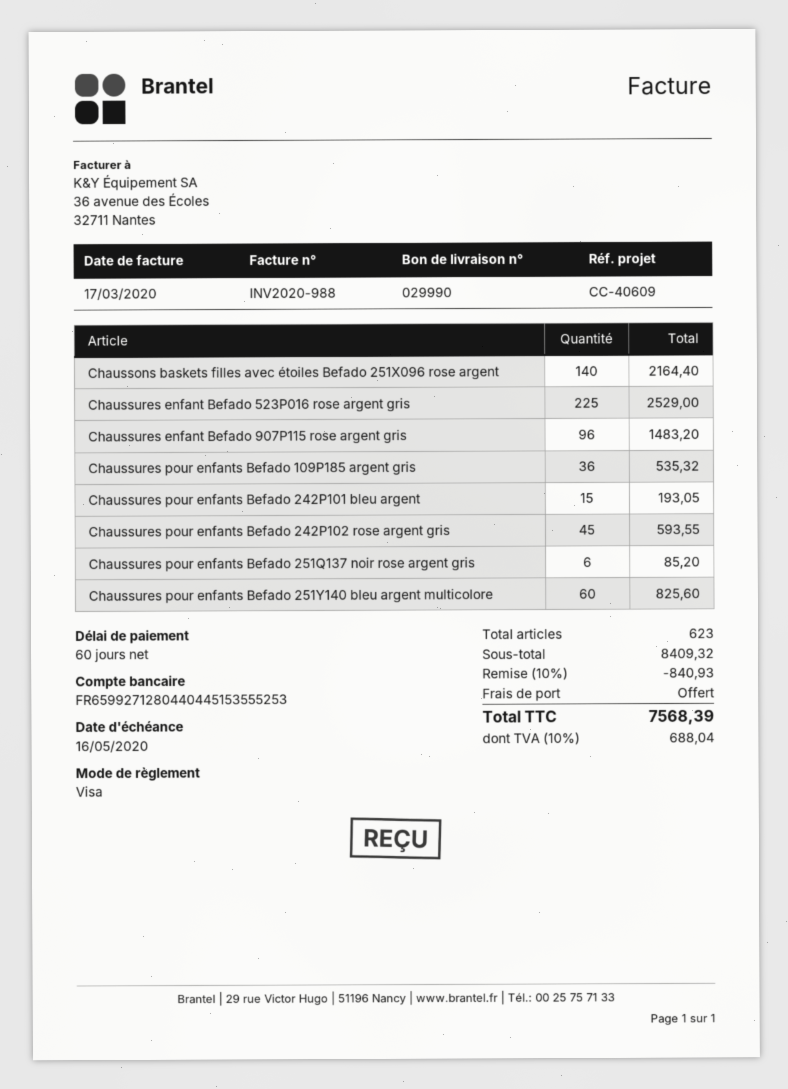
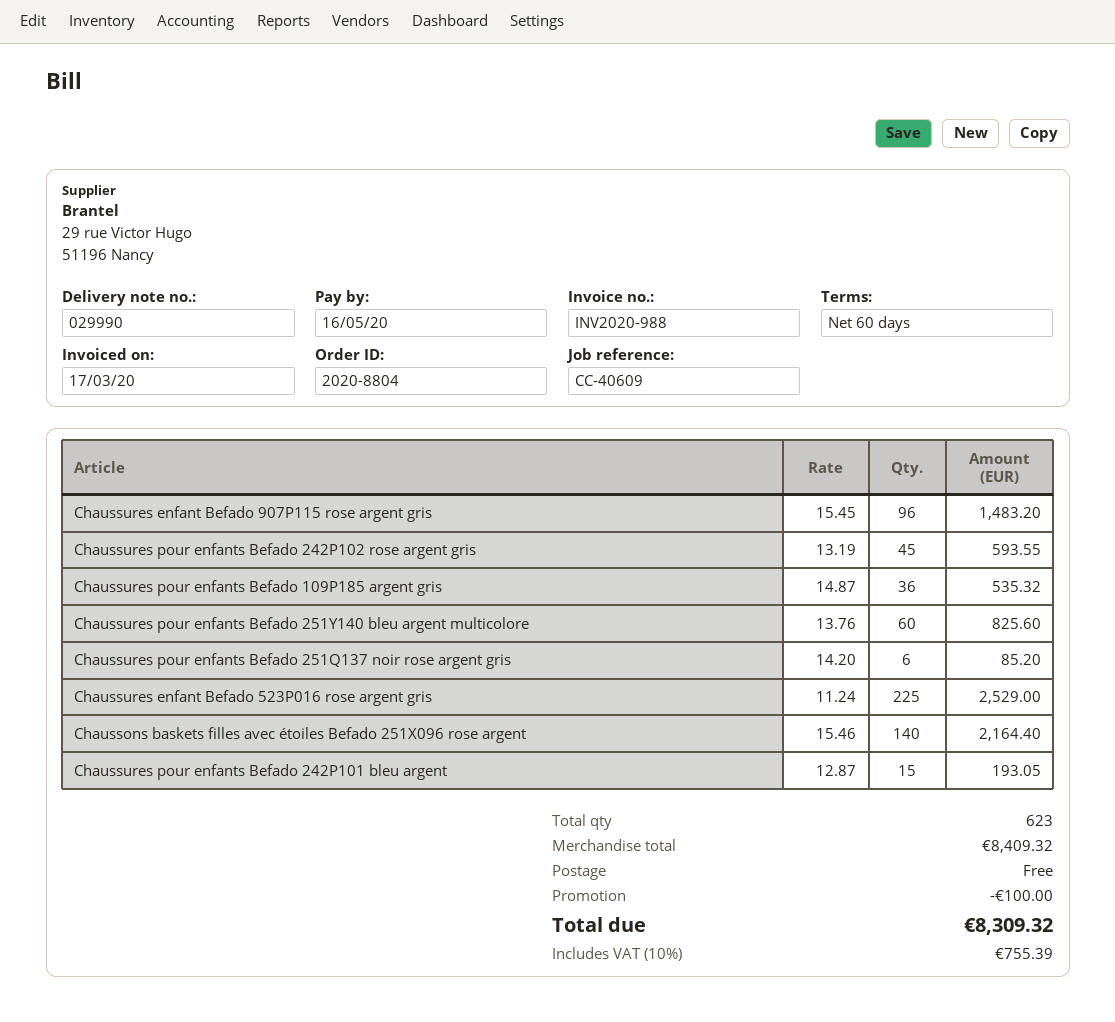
discount: 840.93 -> 100.00
tax: 10% = 688.04 -> 10% = 755.39
total: 7568.39 -> 8309.32

